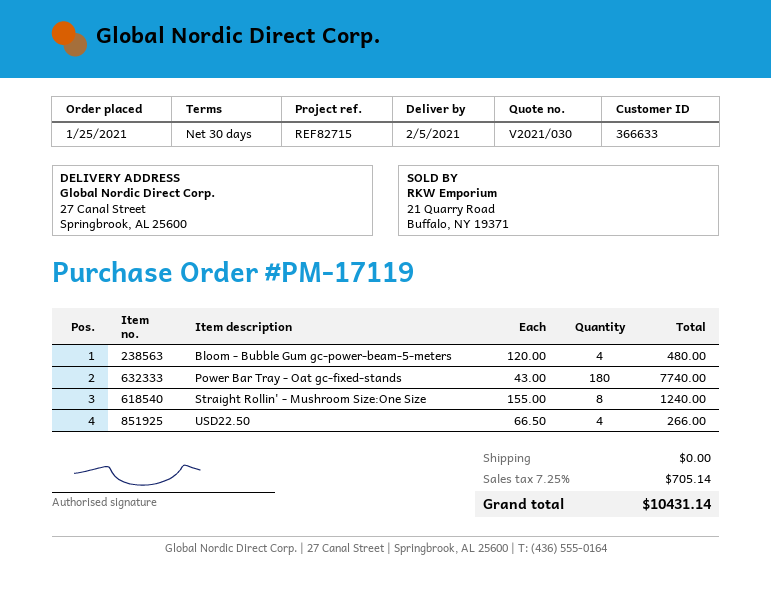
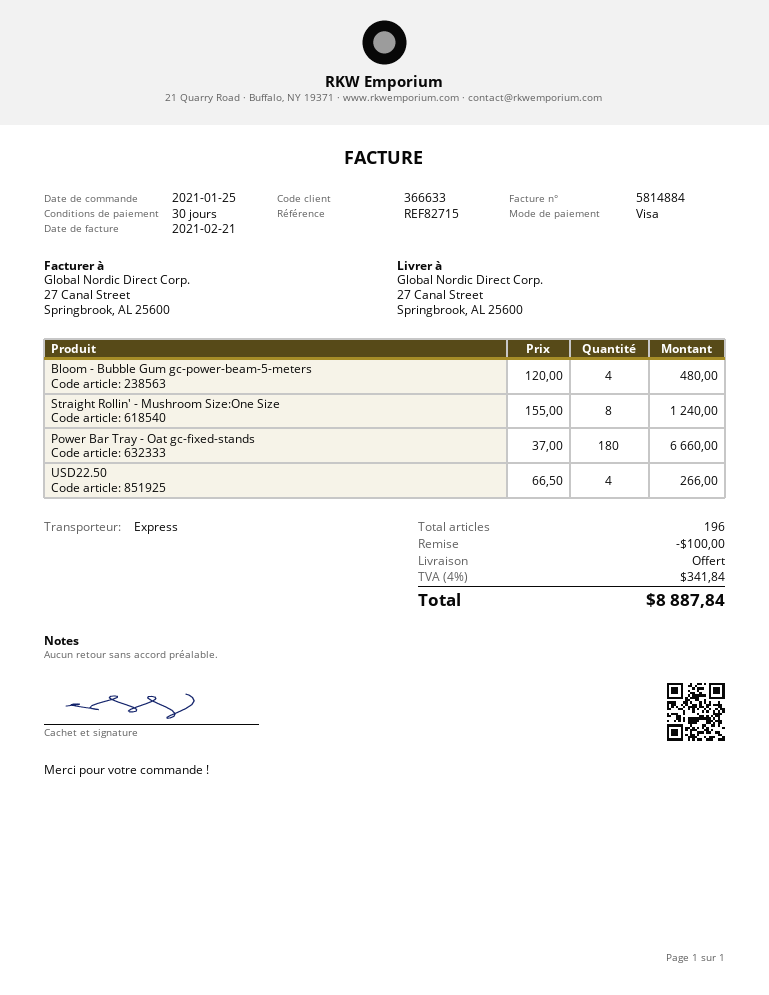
Power Bar Tray - Oat gc-fixed-stands: 180 x 43.00 = 7740.00 -> 180 x 37.00 = 6660.00
discount: none -> 100.00
tax: 7.25% = 705.14 -> 4% = 341.84
total: 10431.14 -> 8887.84

